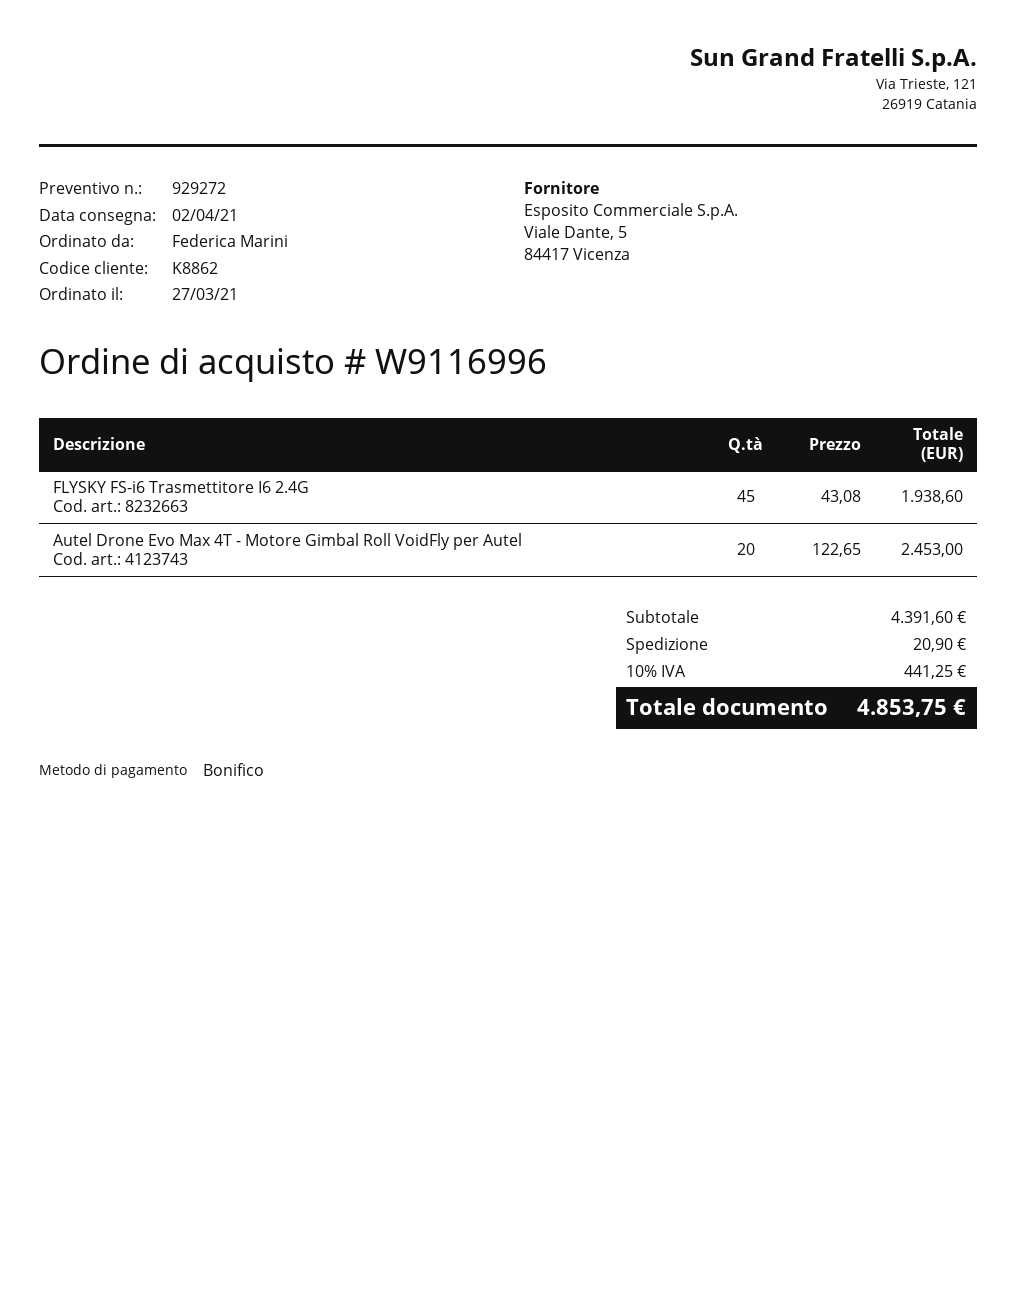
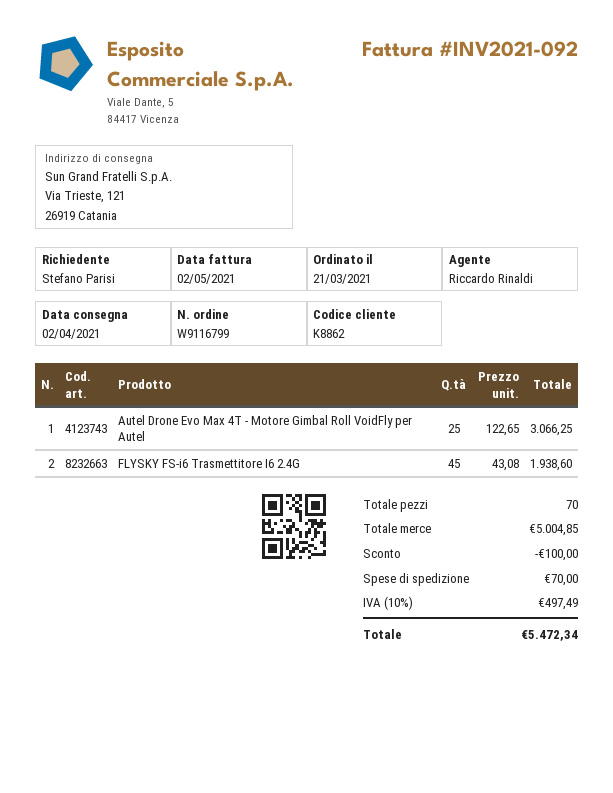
order number: W9116996 -> W9116799
order date: 2021-03-27 -> 2021-03-21
ordered by: Federica Marini -> Stefano Parisi
Autel Drone Evo Max 4T - Motore Gimbal Roll VoidFly per Autel: 20 x 122.65 = 2453.00 -> 25 x 122.65 = 3066.25
subtotal: 4391.60 -> 5004.85
discount: none -> 100.00
shipping: 20.90 -> 70.00
tax: 10% = 441.25 -> 10% = 497.49
total: 4853.75 -> 5472.34

